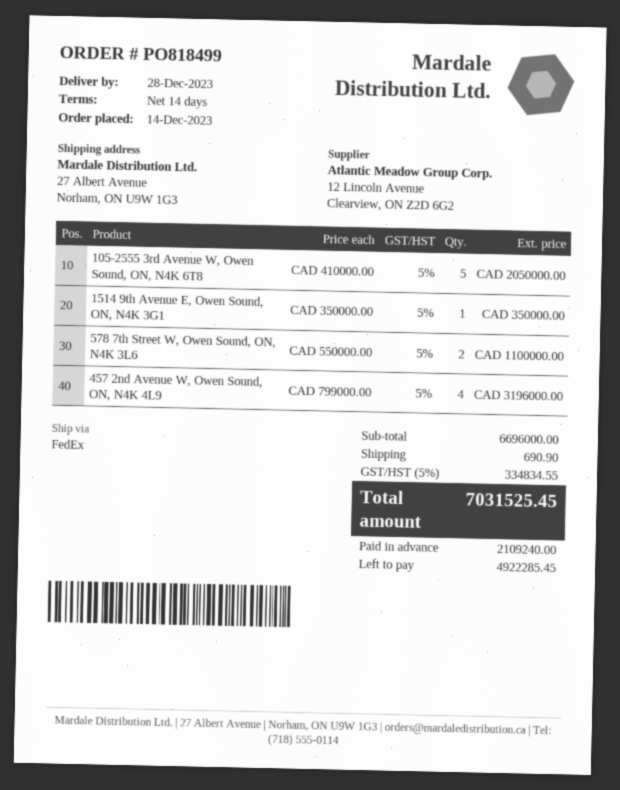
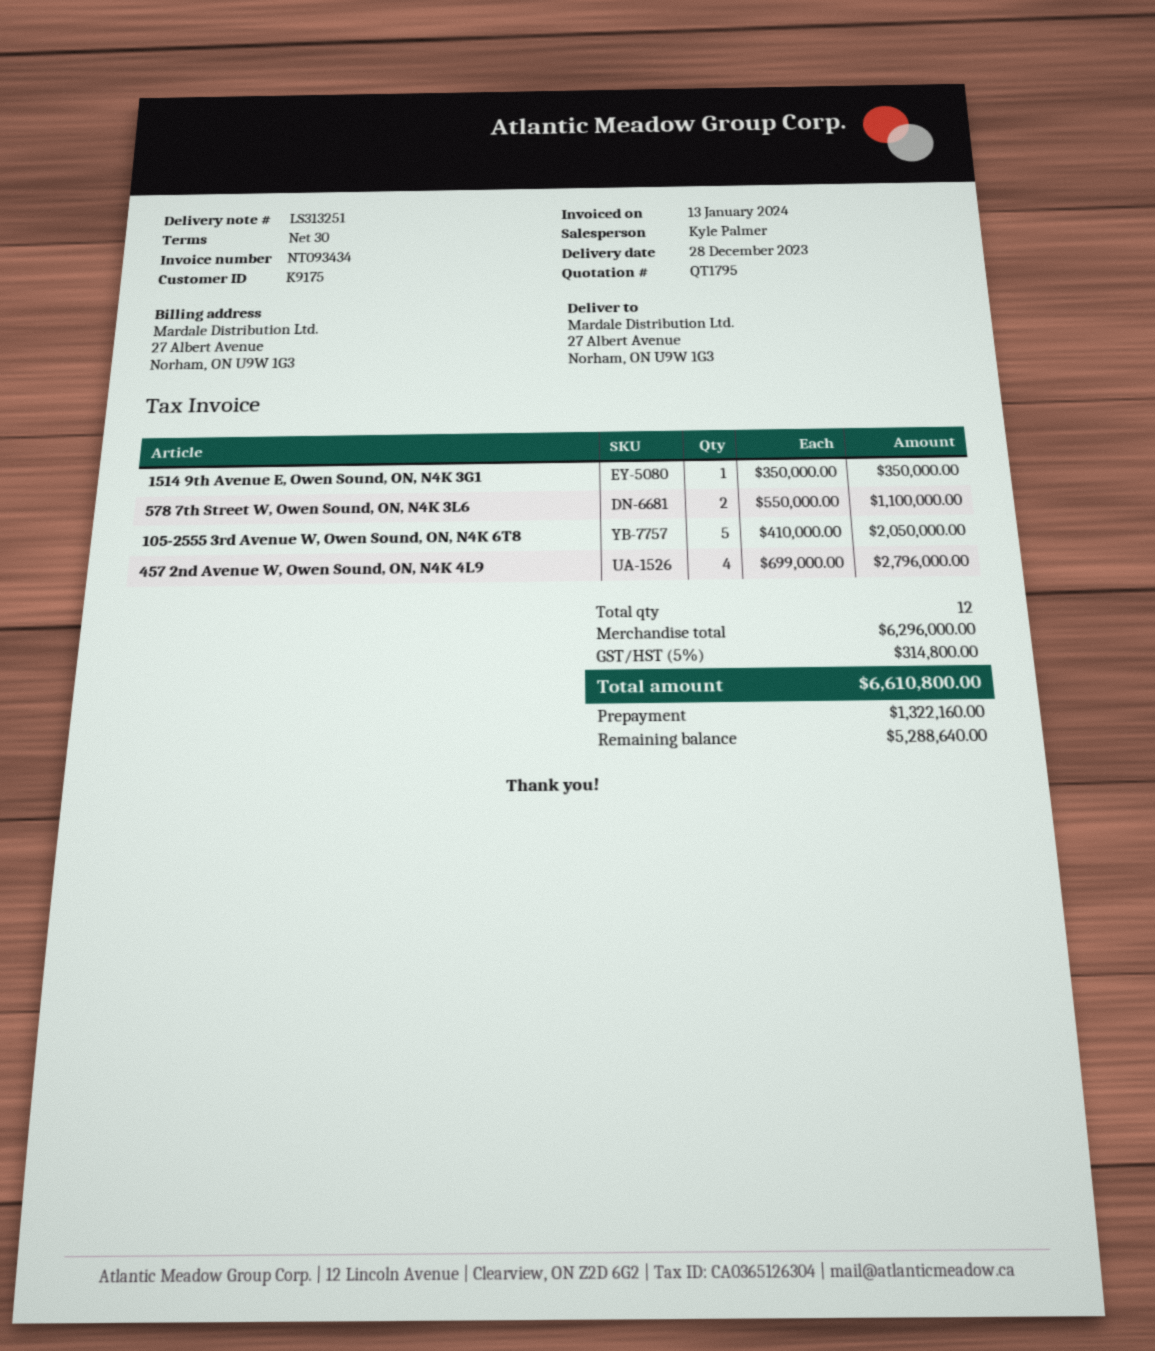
payment terms: 14 days -> 30 days
457 2nd Avenue W, Owen Sound, ON, N4K 4L9: 4 x 799000.00 = 3196000.00 -> 4 x 699000.00 = 2796000.00
subtotal: 6696000.00 -> 6296000.00
shipping: 690.90 -> none
tax: 5% = 334834.55 -> 5% = 314800.00
total: 7031525.45 -> 6610800.00
deposit: 2109240.00 -> 1322160.00
balance: 4922285.45 -> 5288640.00

